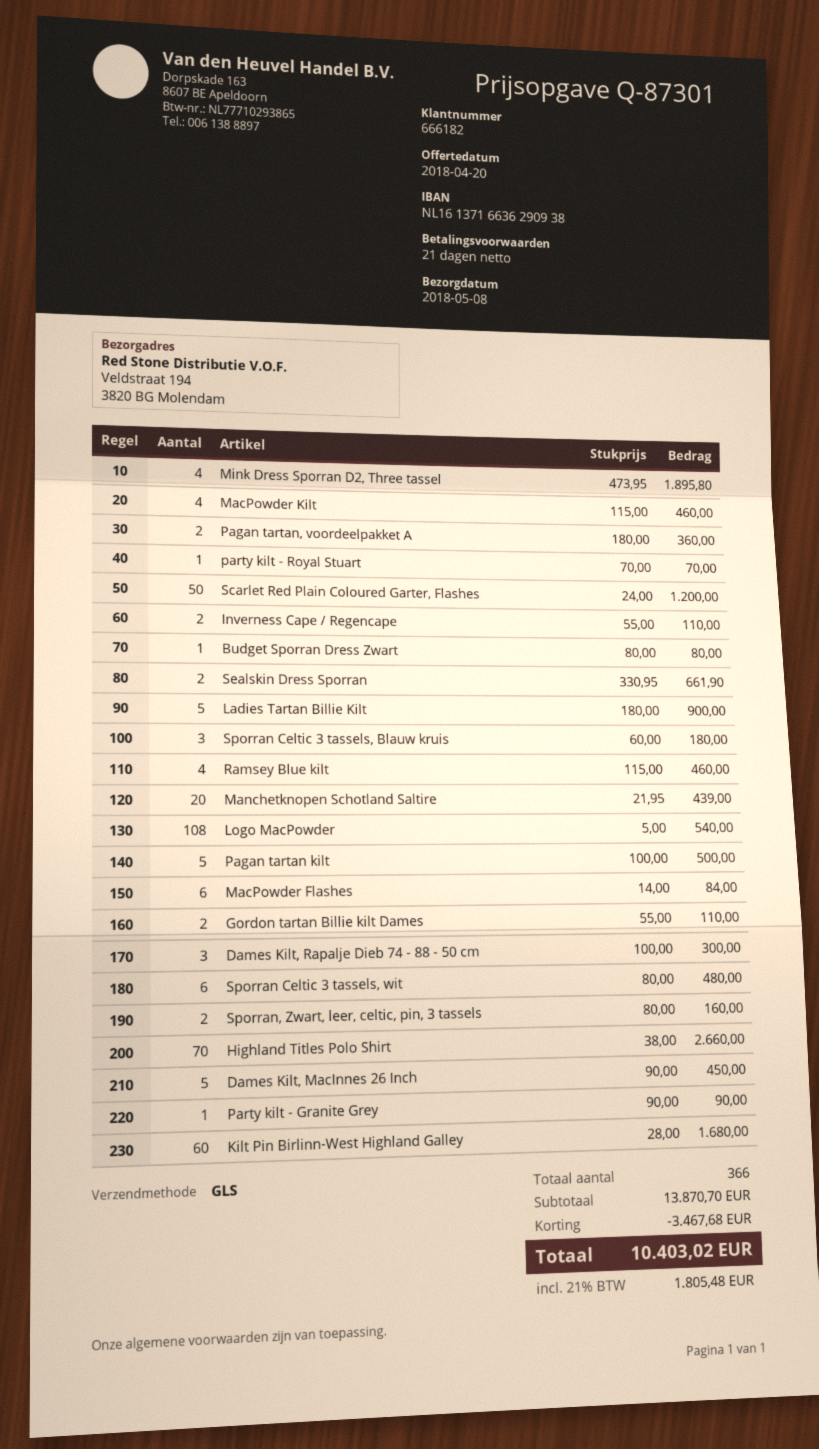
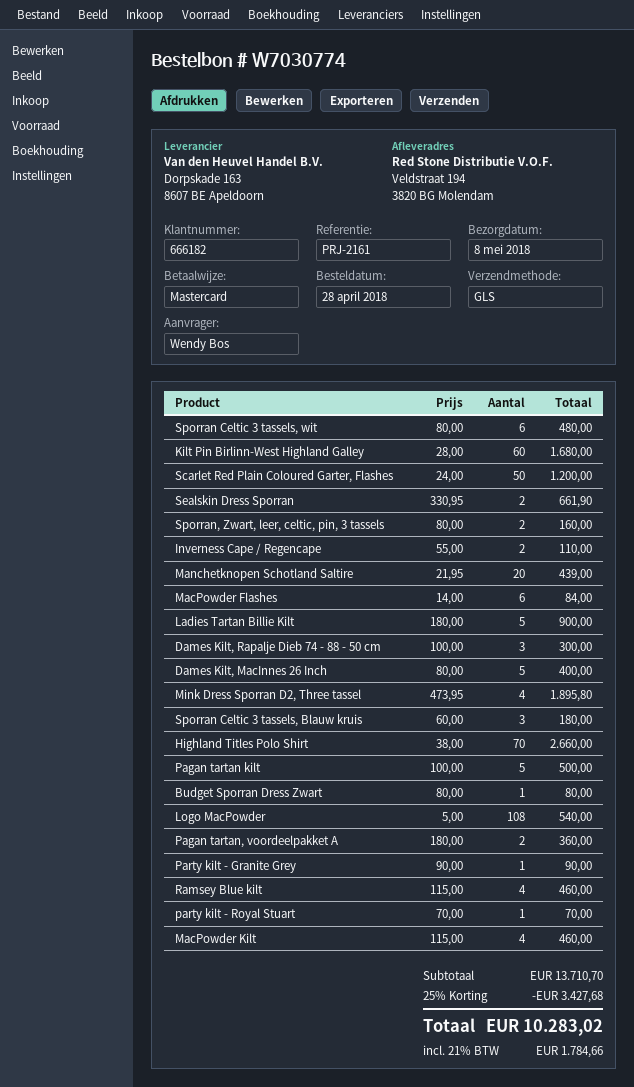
Gordon tartan Billie kilt Dames: 2 x 55.00 = 110.00 -> none
Dames Kilt, MacInnes 26 Inch: 5 x 90.00 = 450.00 -> 5 x 80.00 = 400.00
subtotal: 13870.70 -> 13710.70
discount: 3467.68 -> 3427.68
tax: 21% = 1805.48 -> 21% = 1784.66
total: 10403.02 -> 10283.02

